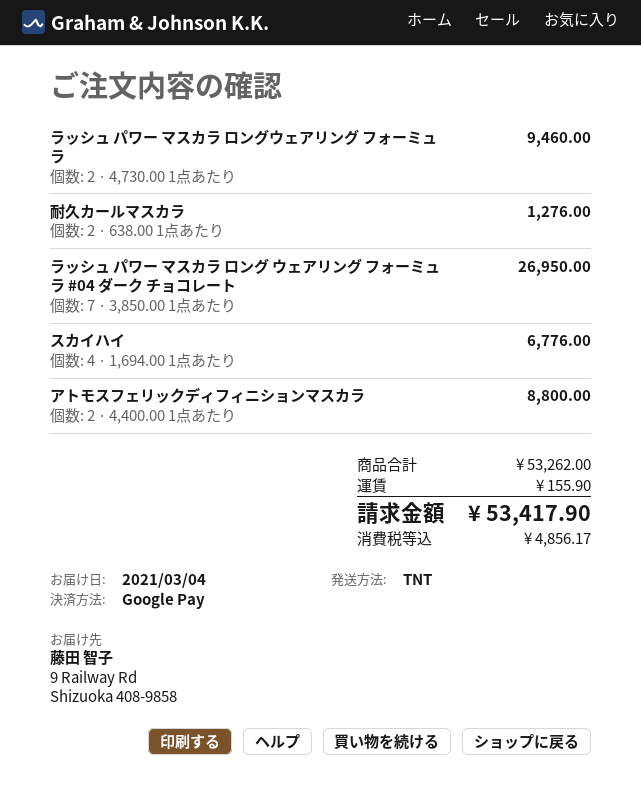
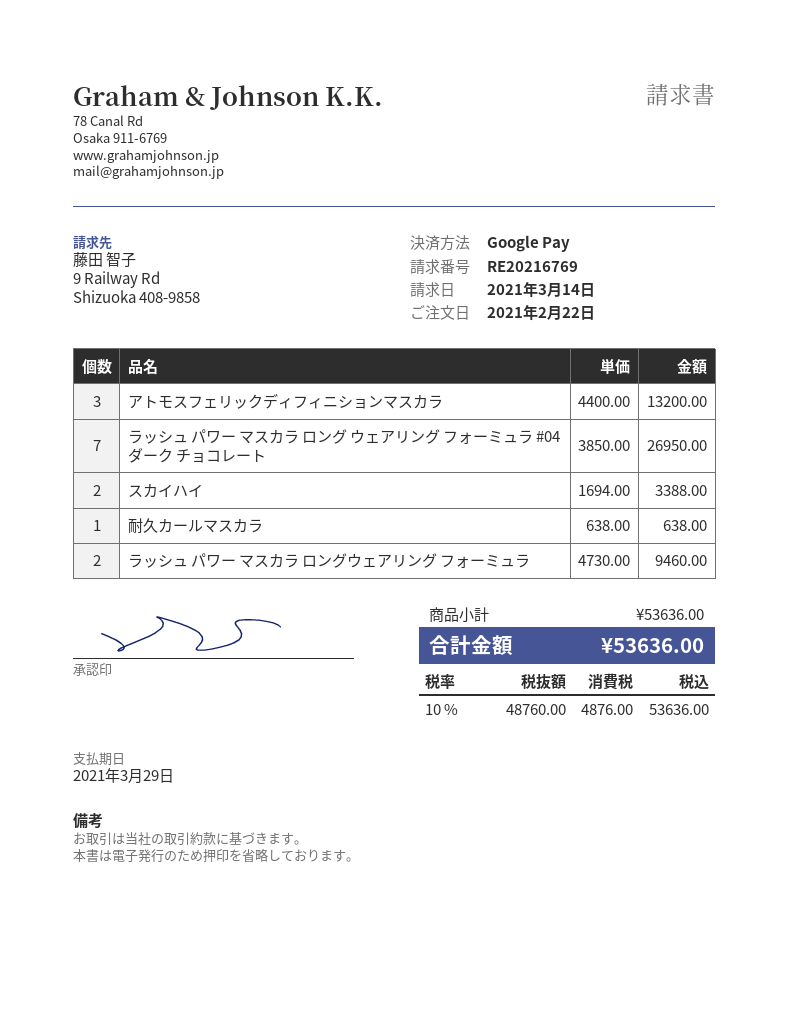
耐久カールマスカラ: 2 x 638.00 = 1276.00 -> 1 x 638.00 = 638.00
スカイハイ: 4 x 1694.00 = 6776.00 -> 2 x 1694.00 = 3388.00
アトモスフェリックディフィニションマスカラ: 2 x 4400.00 = 8800.00 -> 3 x 4400.00 = 13200.00
subtotal: 53262.00 -> 53636.00
shipping: 155.90 -> none
tax: 4856.17 -> 4876.00
total: 53417.90 -> 53636.00

